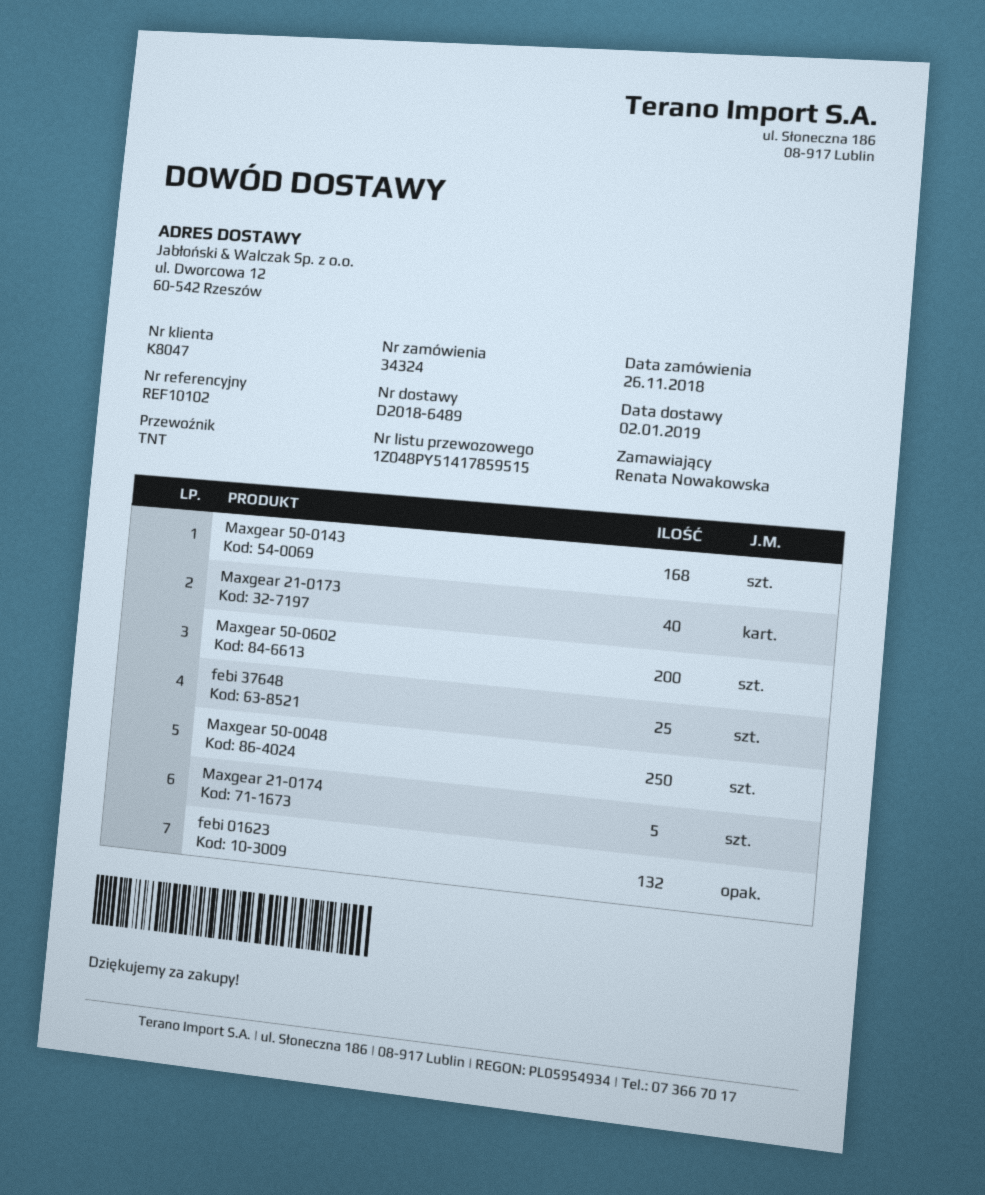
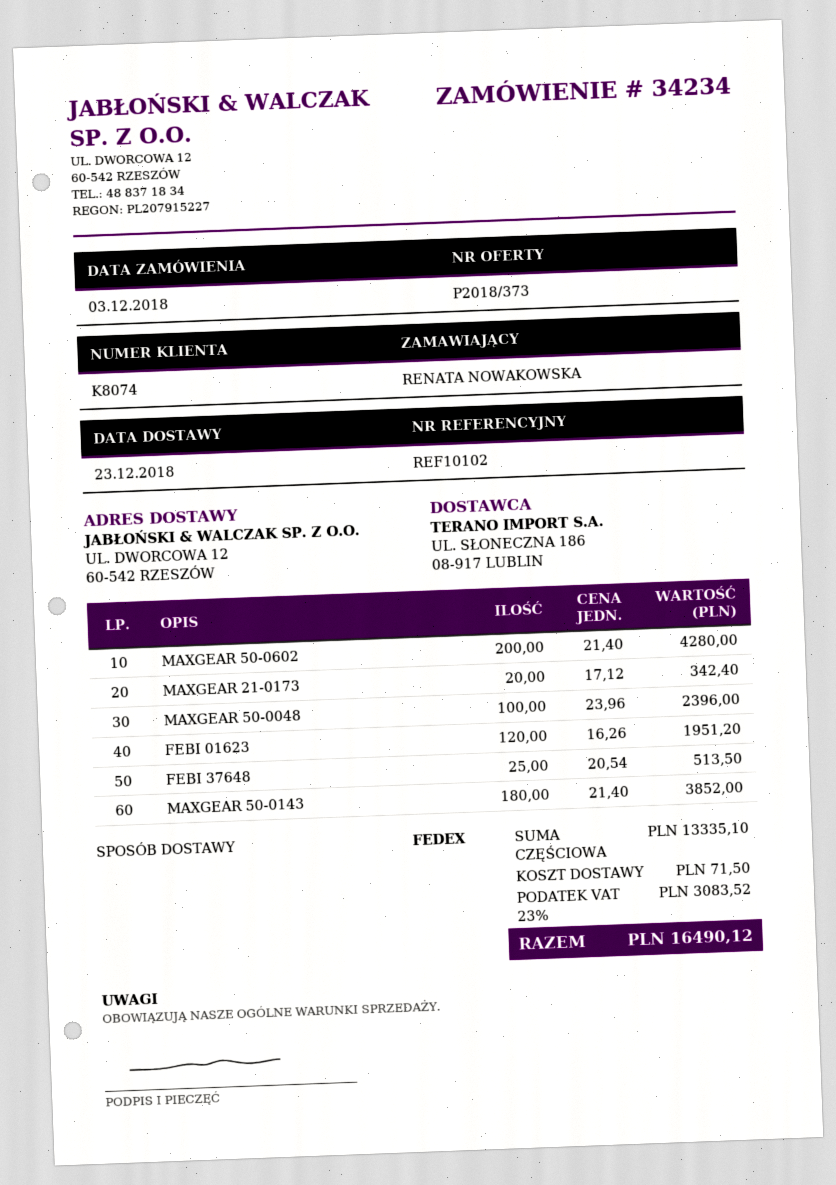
order number: 34324 -> 34234
order date: 2018-11-26 -> 2018-12-03
delivery date: 2019-01-02 -> 2018-12-23
customer number: K8047 -> K8074
shipping method: TNT -> FedEx
Maxgear 50-0143: 168 -> 180
Maxgear 21-0173: 40 -> 20
Maxgear 50-0048: 250 -> 100
Maxgear 21-0174: 5 -> none
febi 01623: 132 -> 120

